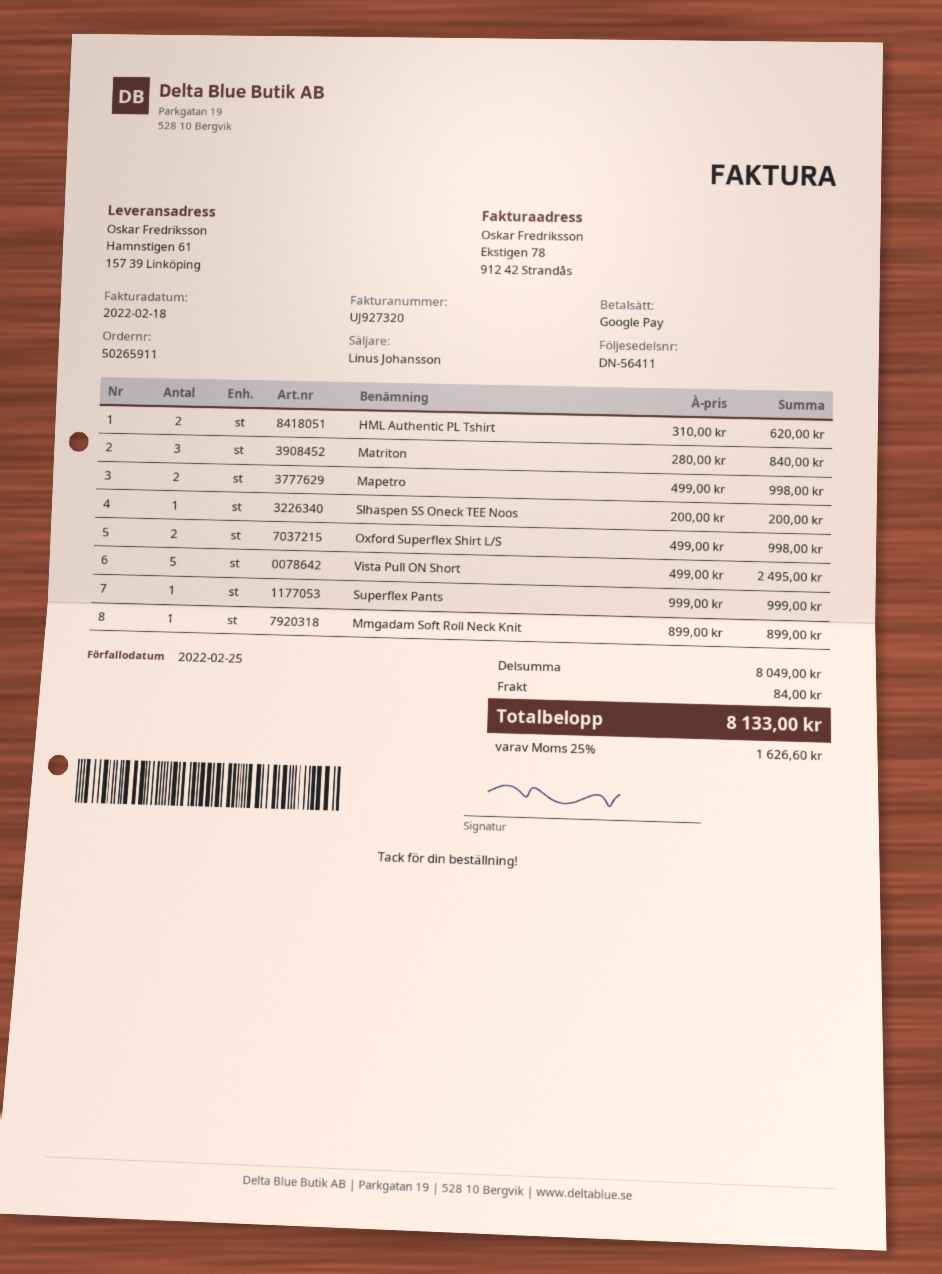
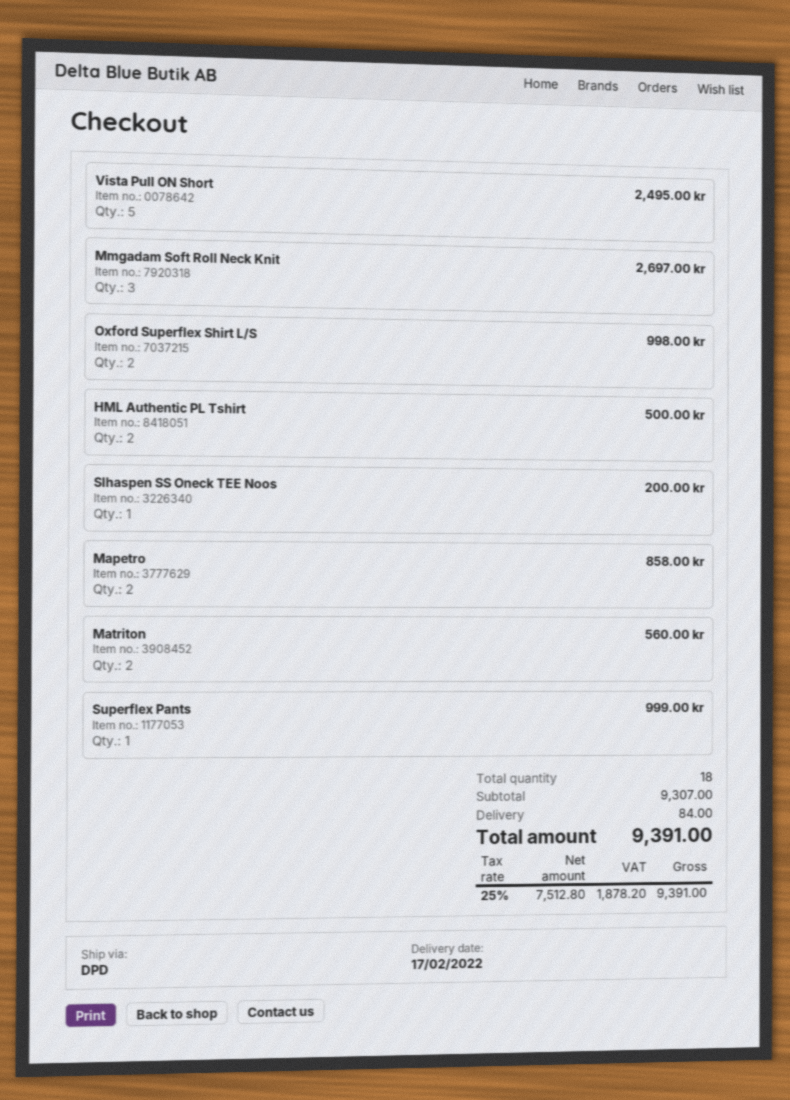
HML Authentic PL Tshirt: 2 for 620.00 -> 2 for 500.00
Matriton: 3 for 840.00 -> 2 for 560.00
Mapetro: 2 for 998.00 -> 2 for 858.00
Mmgadam Soft Roll Neck Knit: 1 for 899.00 -> 3 for 2697.00
subtotal: 8049.00 -> 9307.00
tax: 25% = 1626.60 -> 25% = 1878.20
total: 8133.00 -> 9391.00

